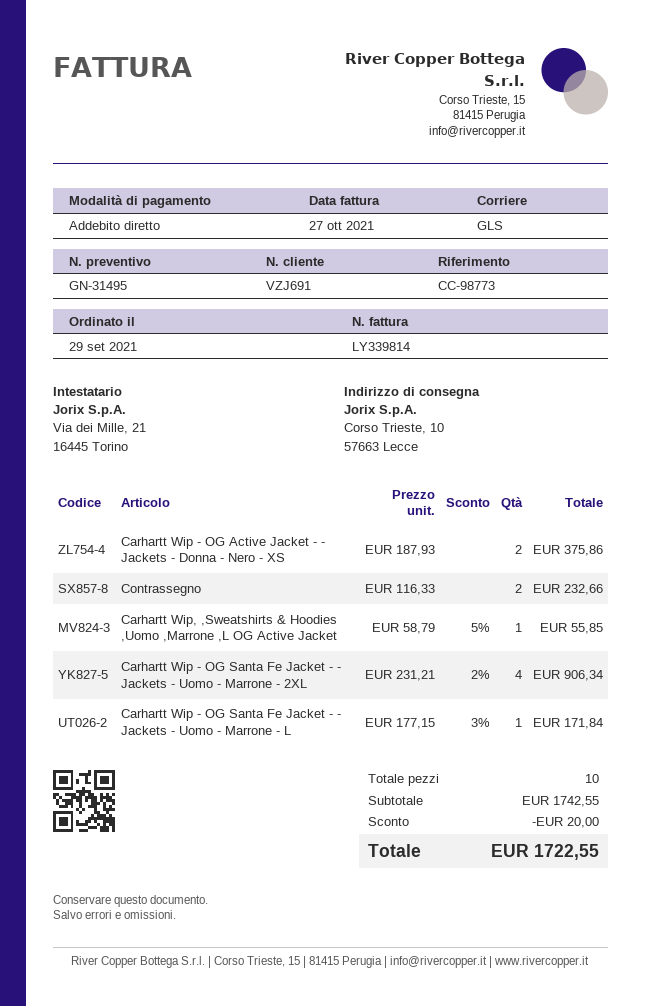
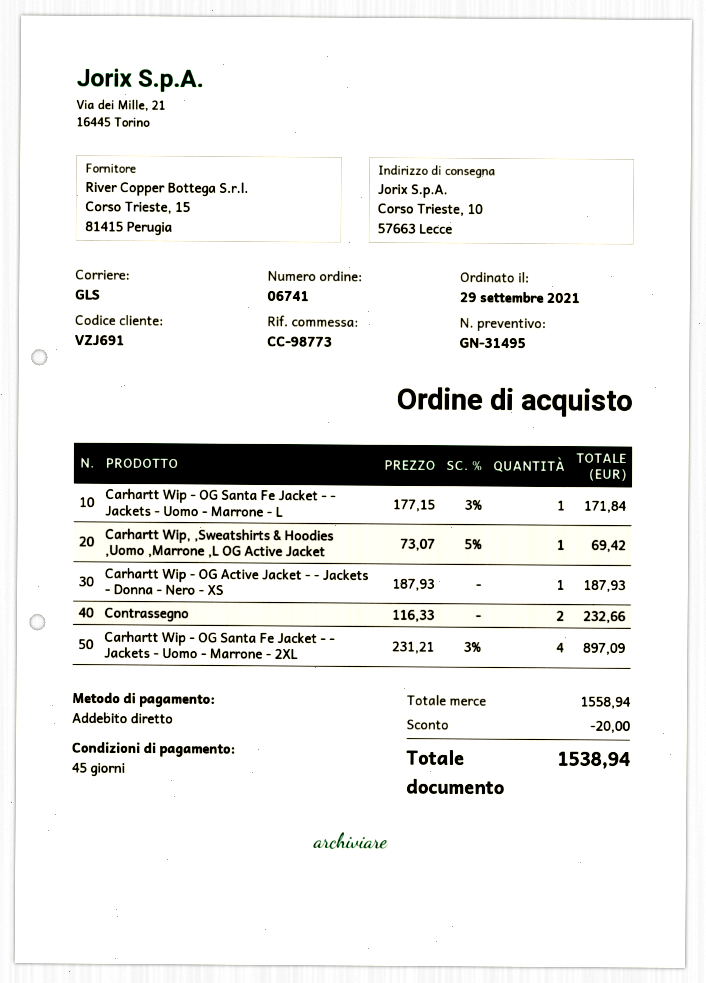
Carhartt Wip - OG Active Jacket - - Jackets - Donna - Nero - XS: 2 x 187.93 = 375.86 -> 1 x 187.93 = 187.93
Carhartt Wip, ,Sweatshirts & Hoodies ,Uomo ,Marrone ,L OG Active Jacket: 1 x 58.79 - 5% = 55.85 -> 1 x 73.07 - 5% = 69.42
Carhartt Wip - OG Santa Fe Jacket - - Jackets - Uomo - Marrone - 2XL: 4 x 231.21 - 2% = 906.34 -> 4 x 231.21 - 3% = 897.09
subtotal: 1742.55 -> 1558.94
total: 1722.55 -> 1538.94

